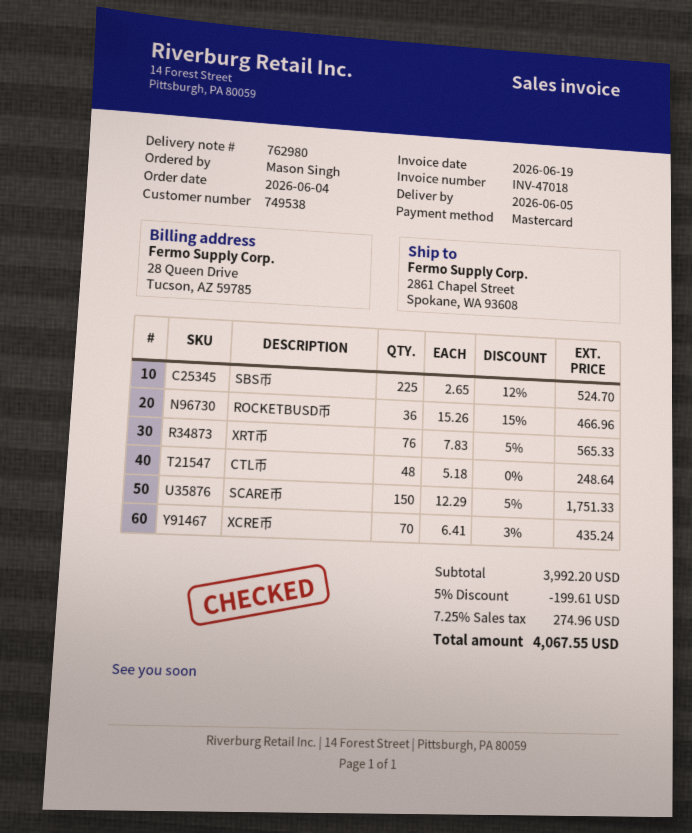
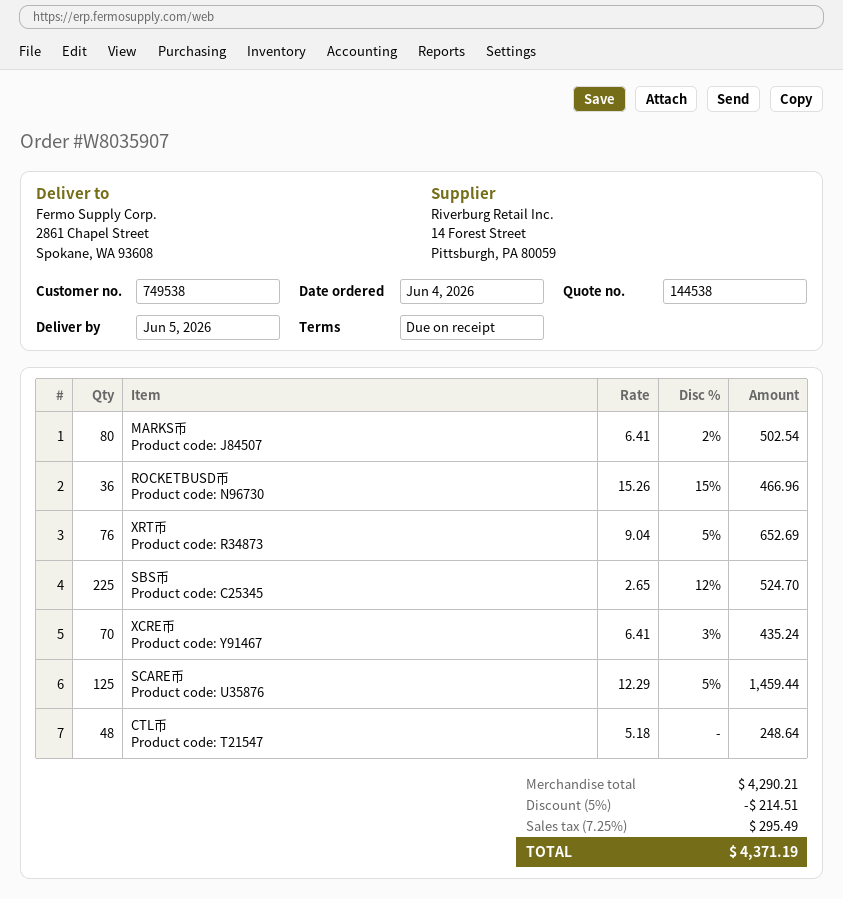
XRT币: 76 x 7.83 - 5% = 565.33 -> 76 x 9.04 - 5% = 652.69
SCARE币: 150 x 12.29 - 5% = 1751.33 -> 125 x 12.29 - 5% = 1459.44
MARKS币: none -> 80 x 6.41 - 2% = 502.54
subtotal: 3992.20 -> 4290.21
discount: 5% = 199.61 -> 5% = 214.51
tax: 7.25% = 274.96 -> 7.25% = 295.49
total: 4067.55 -> 4371.19

